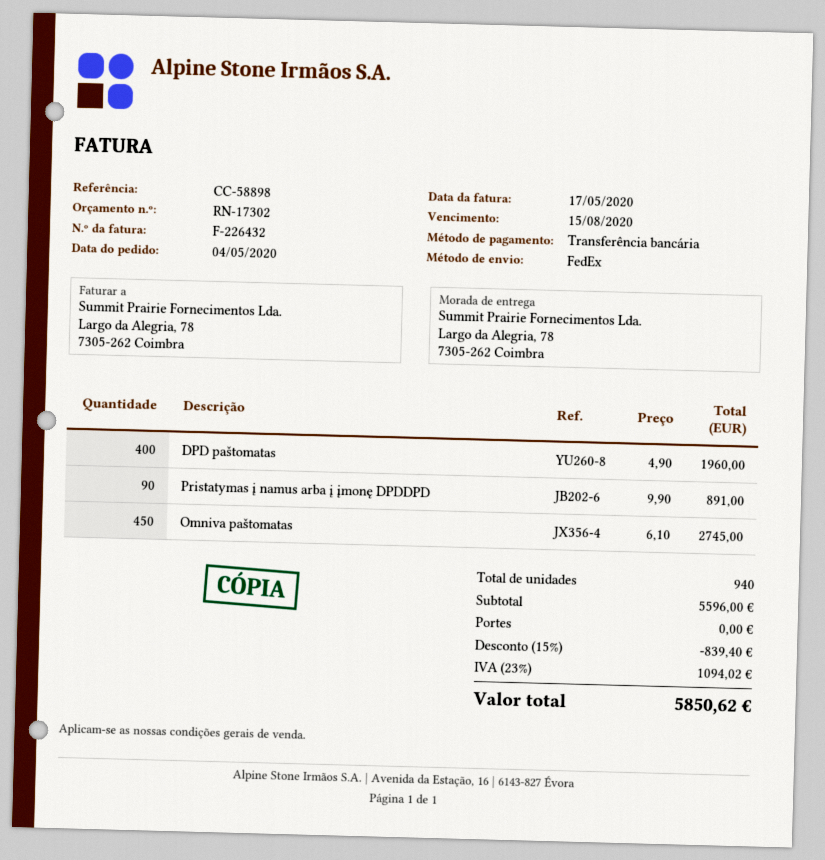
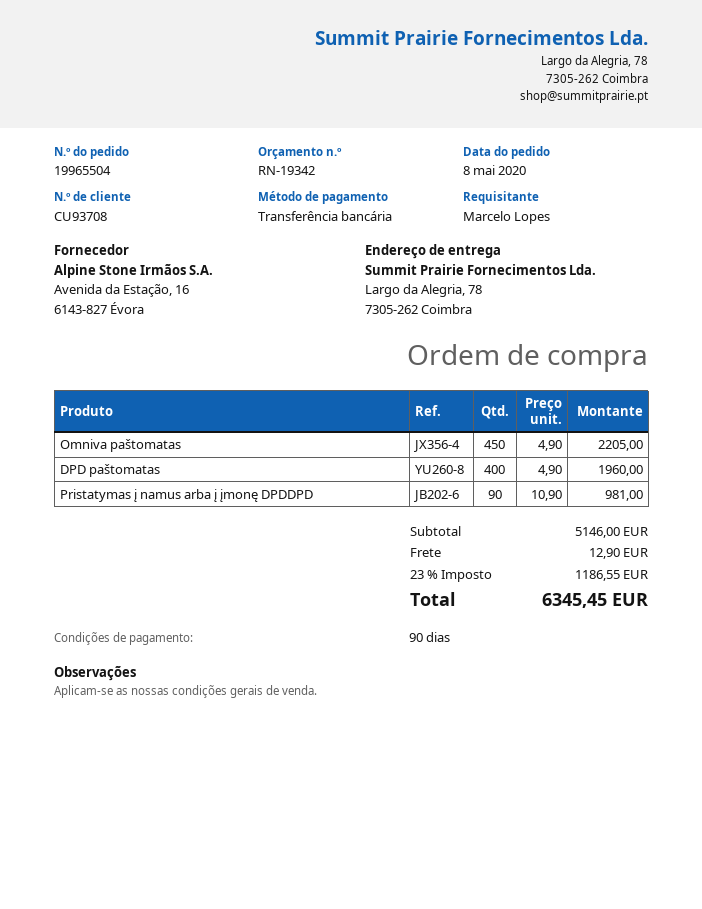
quote number: RN-17302 -> RN-19342
order date: 2020-05-04 -> 2020-05-08
Pristatymas į namus arba į įmonę DPDDPD: 90 x 9.90 = 891.00 -> 90 x 10.90 = 981.00
Omniva paštomatas: 450 x 6.10 = 2745.00 -> 450 x 4.90 = 2205.00
subtotal: 5596.00 -> 5146.00
discount: 15% = 839.40 -> none
shipping: 0.00 -> 12.90
tax: 23% = 1094.02 -> 23% = 1186.55
total: 5850.62 -> 6345.45

